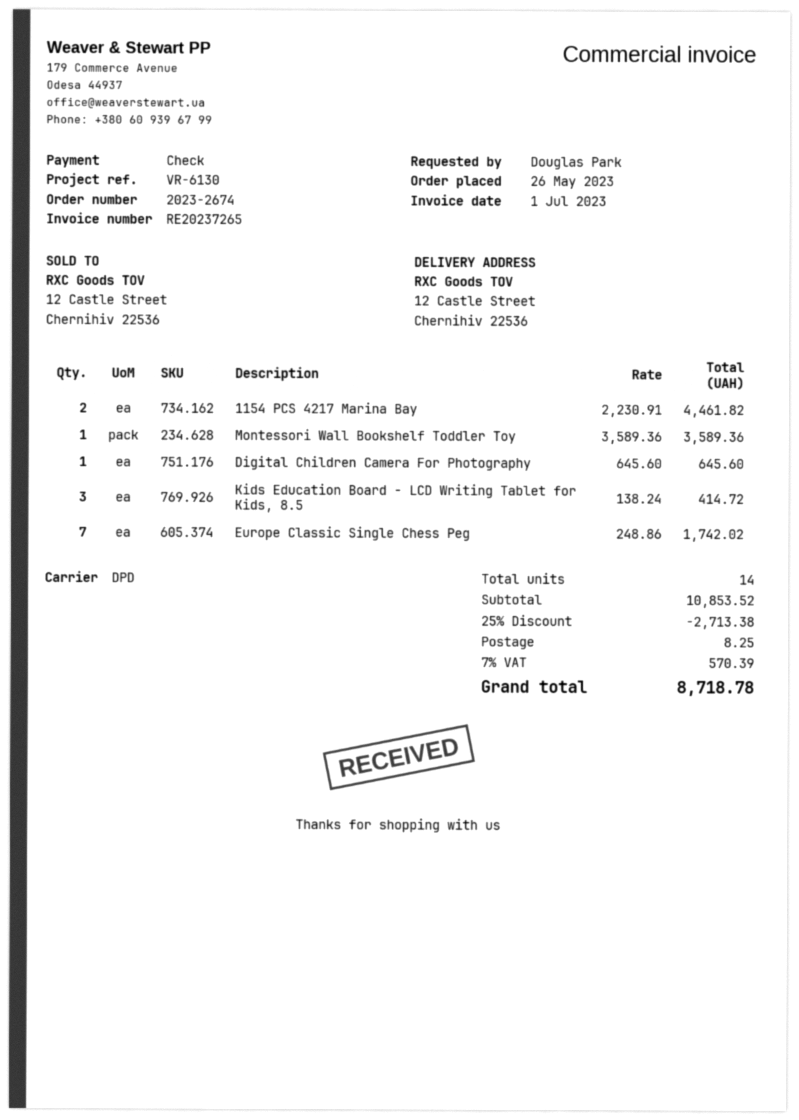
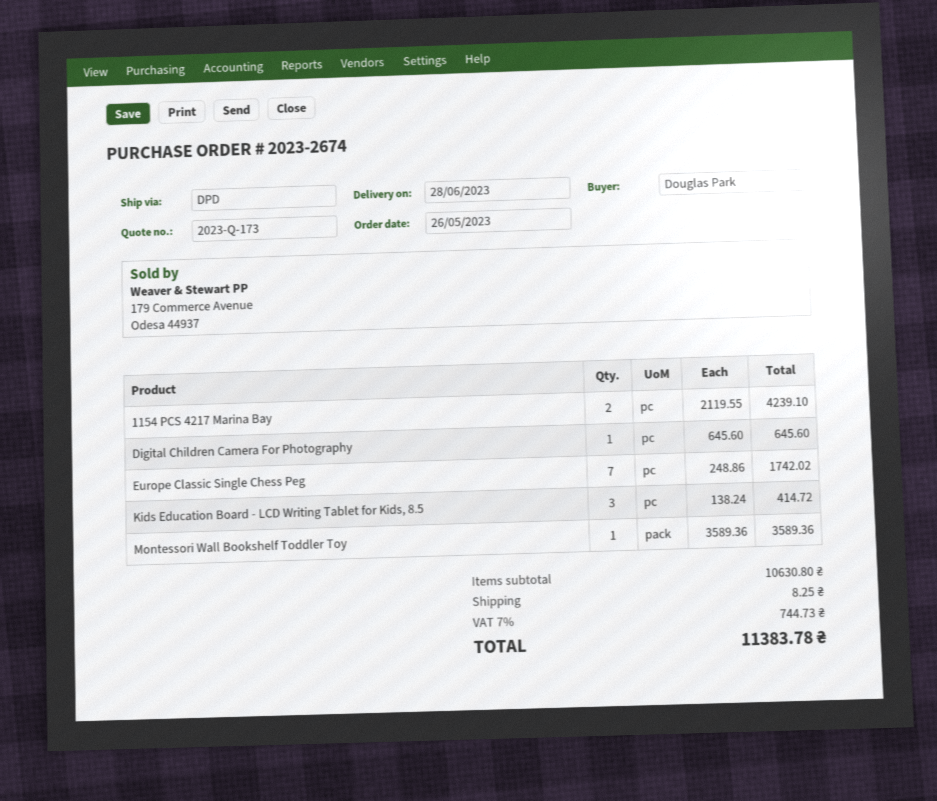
1154 PCS 4217 Marina Bay: 2 x 2230.91 = 4461.82 -> 2 x 2119.55 = 4239.10
subtotal: 10853.52 -> 10630.80
discount: 25% = 2713.38 -> none
tax: 7% = 570.39 -> 7% = 744.73
total: 8718.78 -> 11383.78

